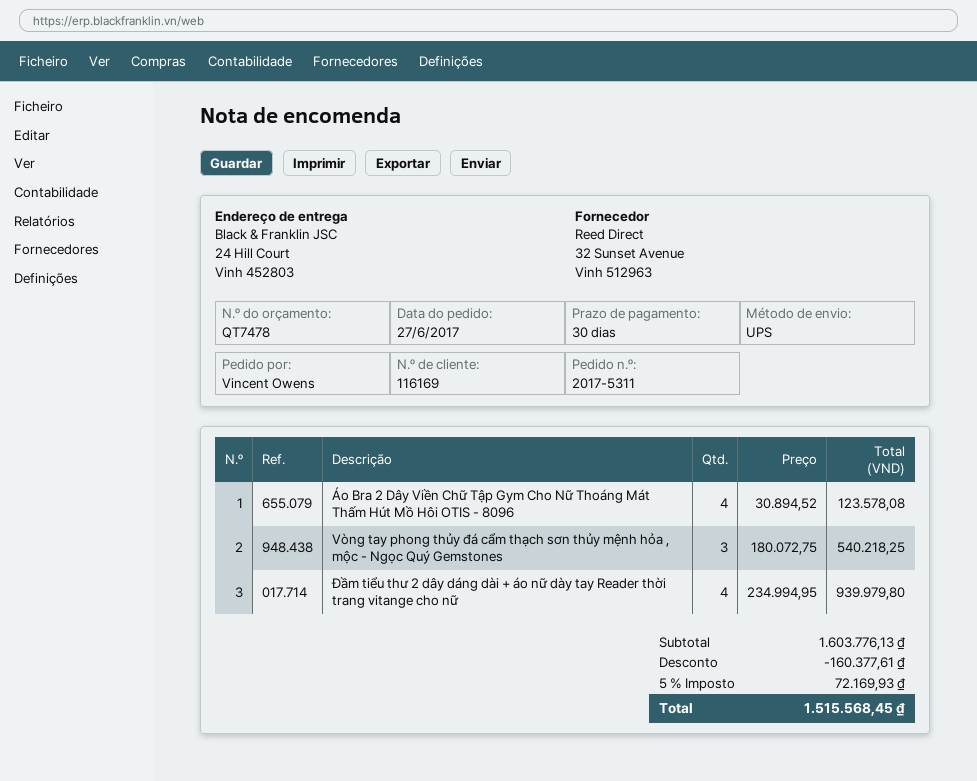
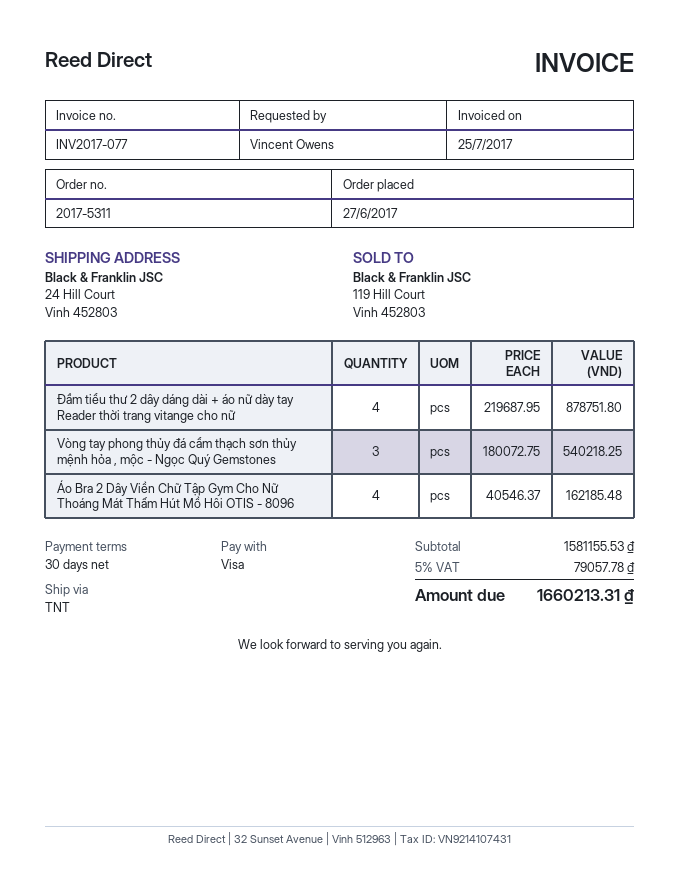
shipping method: UPS -> TNT
Áo Bra 2 Dây Viền Chữ Tập Gym Cho Nữ Thoáng Mát Thấm Hút Mồ Hôi OTIS - 8096: 4 x 30894.52 = 123578.08 -> 4 x 40546.37 = 162185.48
Đầm tiểu thư 2 dây dáng dài + áo nữ dày tay Reader thời trang vitange cho nữ: 4 x 234994.95 = 939979.80 -> 4 x 219687.95 = 878751.80
subtotal: 1603776.13 -> 1581155.53
discount: 160377.61 -> none
tax: 5% = 72169.93 -> 5% = 79057.78
total: 1515568.45 -> 1660213.31

